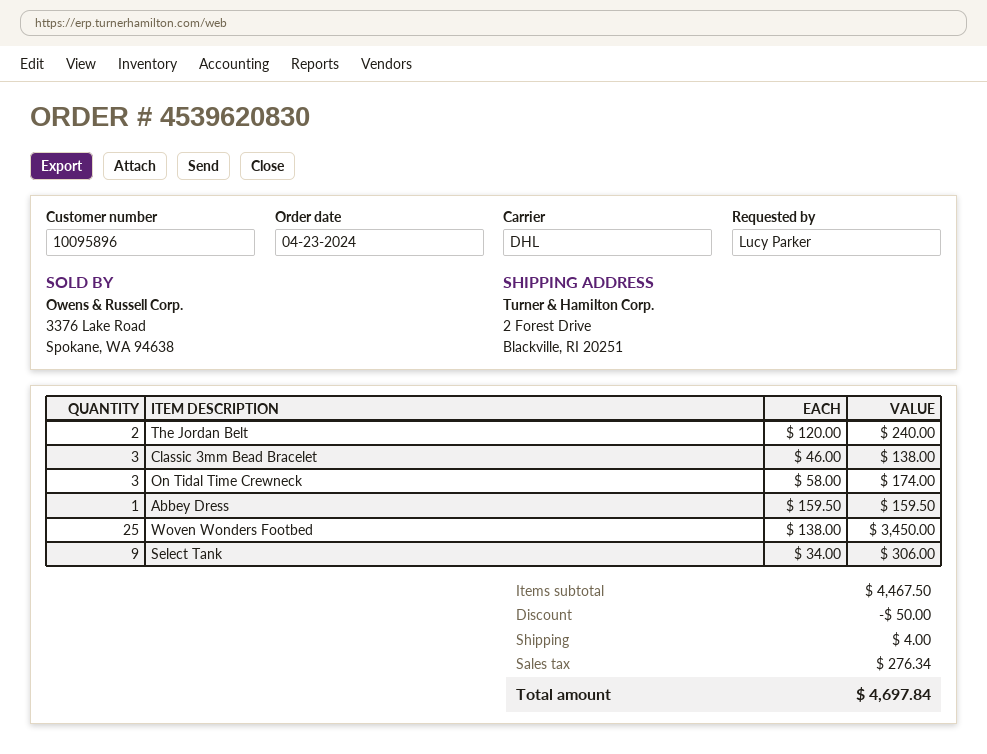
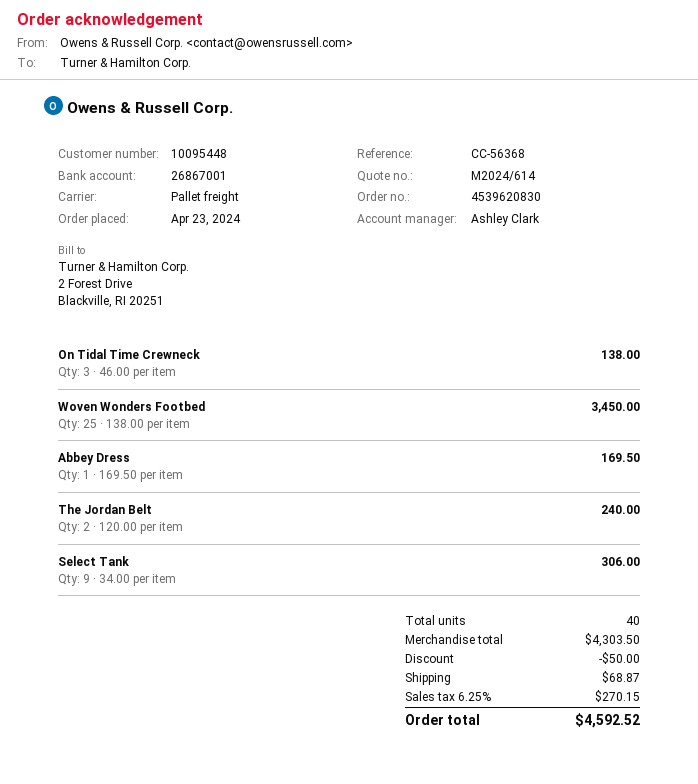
customer number: 10095896 -> 10095448
shipping method: DHL -> pallet freight
Classic 3mm Bead Bracelet: 3 x 46.00 = 138.00 -> none
On Tidal Time Crewneck: 3 x 58.00 = 174.00 -> 3 x 46.00 = 138.00
Abbey Dress: 1 x 159.50 = 159.50 -> 1 x 169.50 = 169.50
subtotal: 4467.50 -> 4303.50
shipping: 4.00 -> 68.87
tax: 276.34 -> 270.15
total: 4697.84 -> 4592.52

